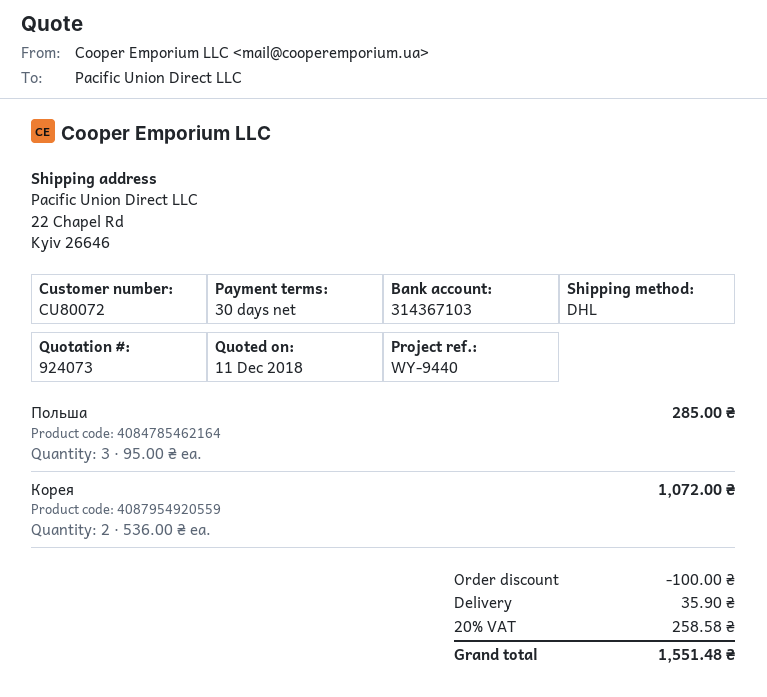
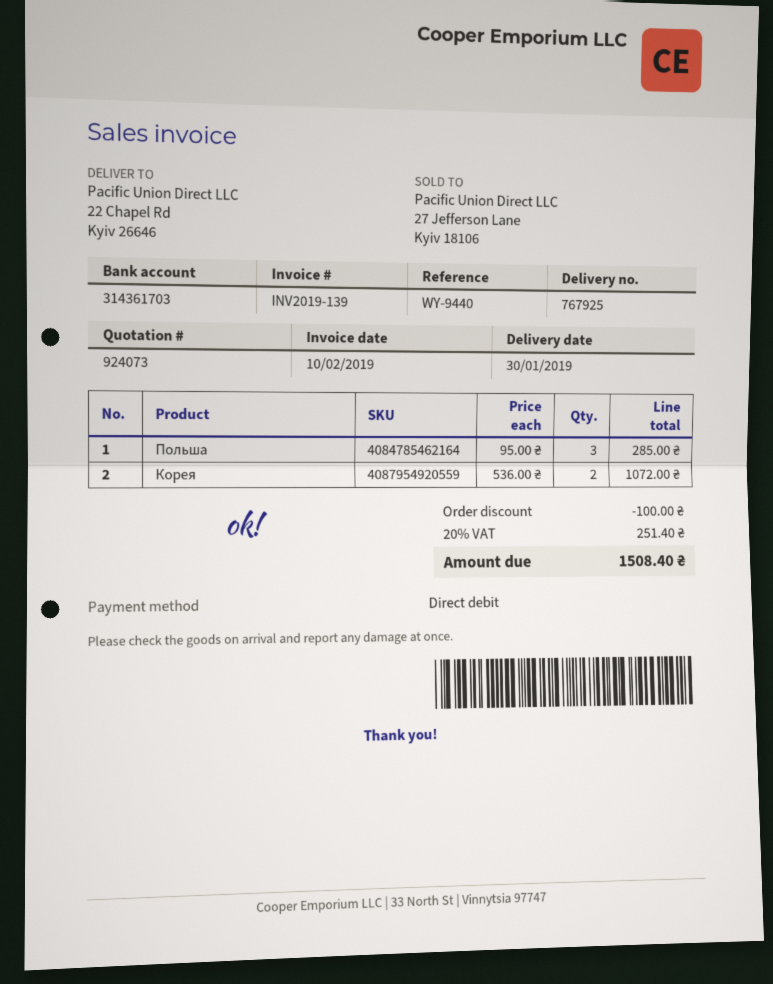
bank account: 314367103 -> 314361703
shipping: 35.90 -> none
tax: 20% = 258.58 -> 20% = 251.40
total: 1551.48 -> 1508.40

